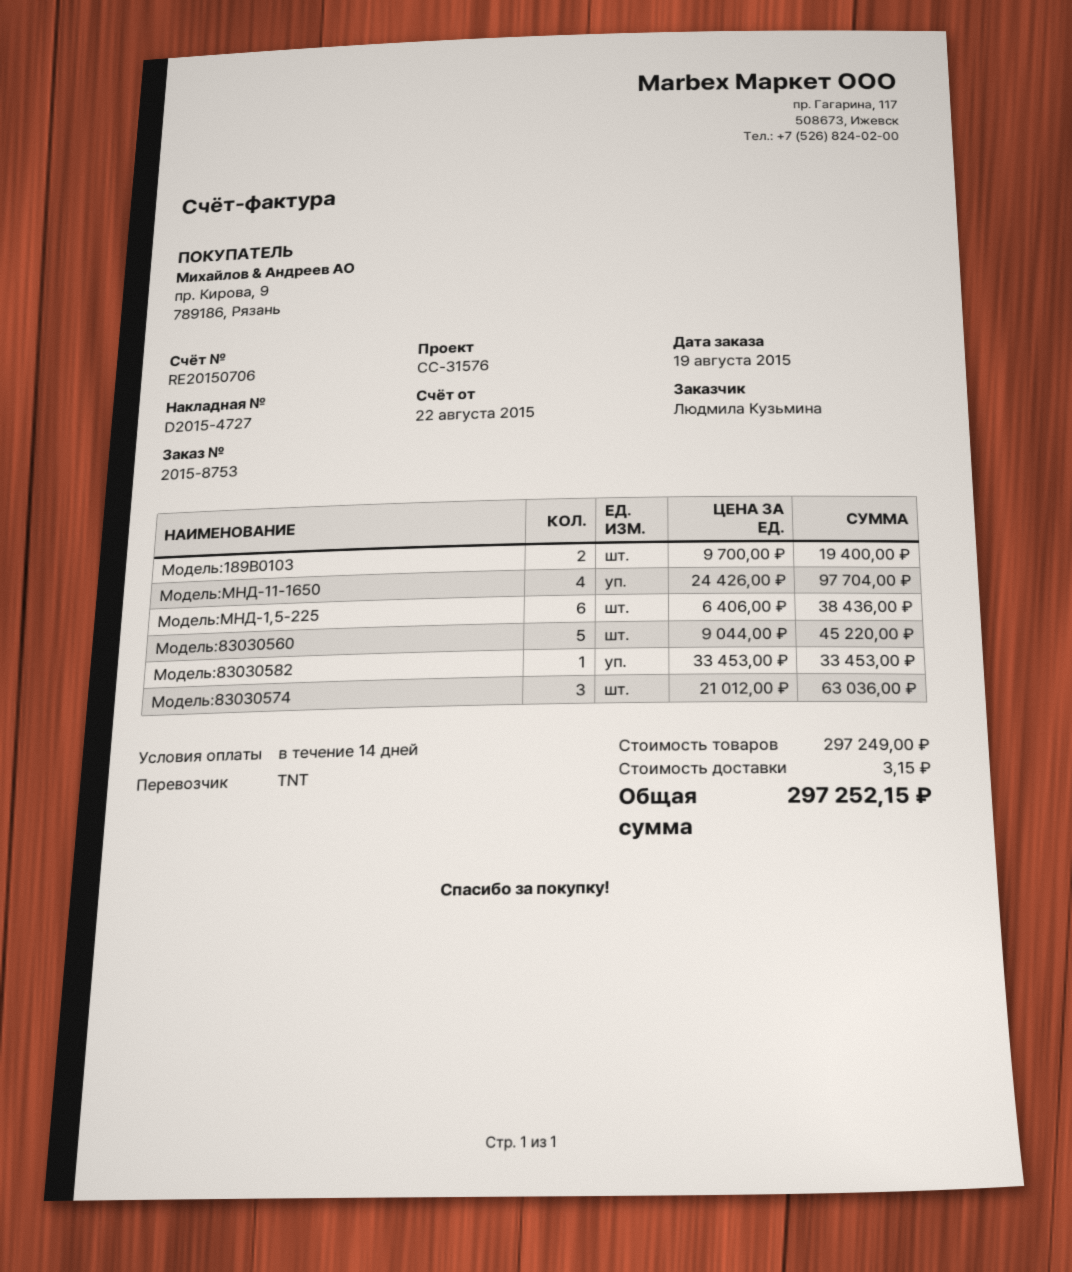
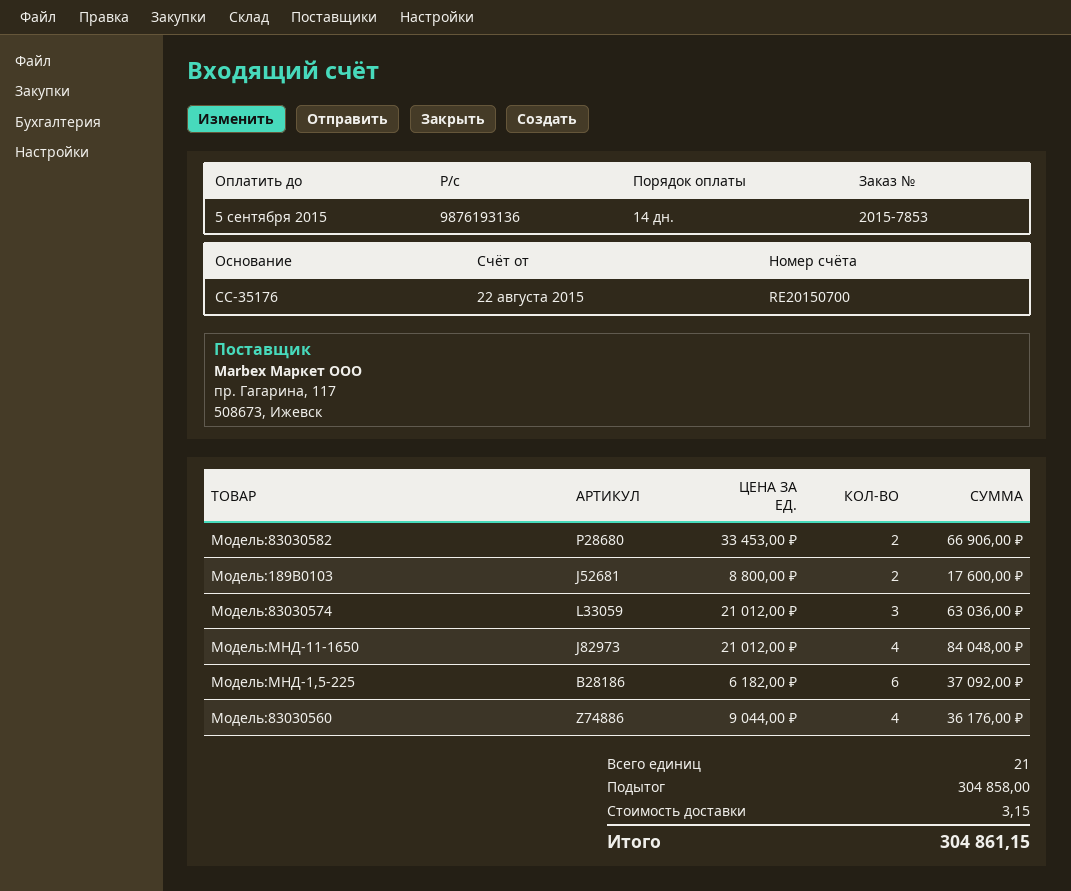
order number: 2015-8753 -> 2015-7853
invoice number: RE20150706 -> RE20150700
reference: CC-31576 -> CC-35176
Модель:189B0103: 2 x 9700.00 = 19400.00 -> 2 x 8800.00 = 17600.00
Модель:МНД-11-1650: 4 x 24426.00 = 97704.00 -> 4 x 21012.00 = 84048.00
Модель:МНД-1,5-225: 6 x 6406.00 = 38436.00 -> 6 x 6182.00 = 37092.00
Модель:83030560: 5 x 9044.00 = 45220.00 -> 4 x 9044.00 = 36176.00
Модель:83030582: 1 x 33453.00 = 33453.00 -> 2 x 33453.00 = 66906.00
subtotal: 297249.00 -> 304858.00
total: 297252.15 -> 304861.15

